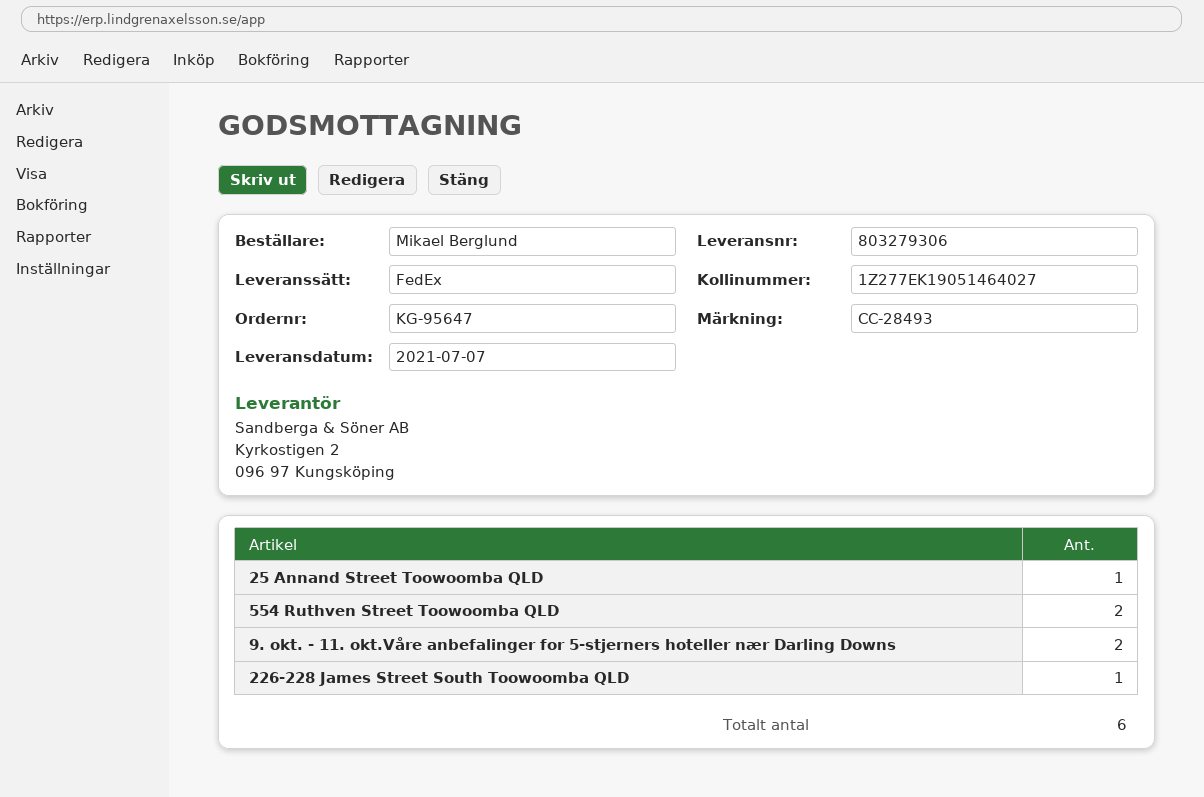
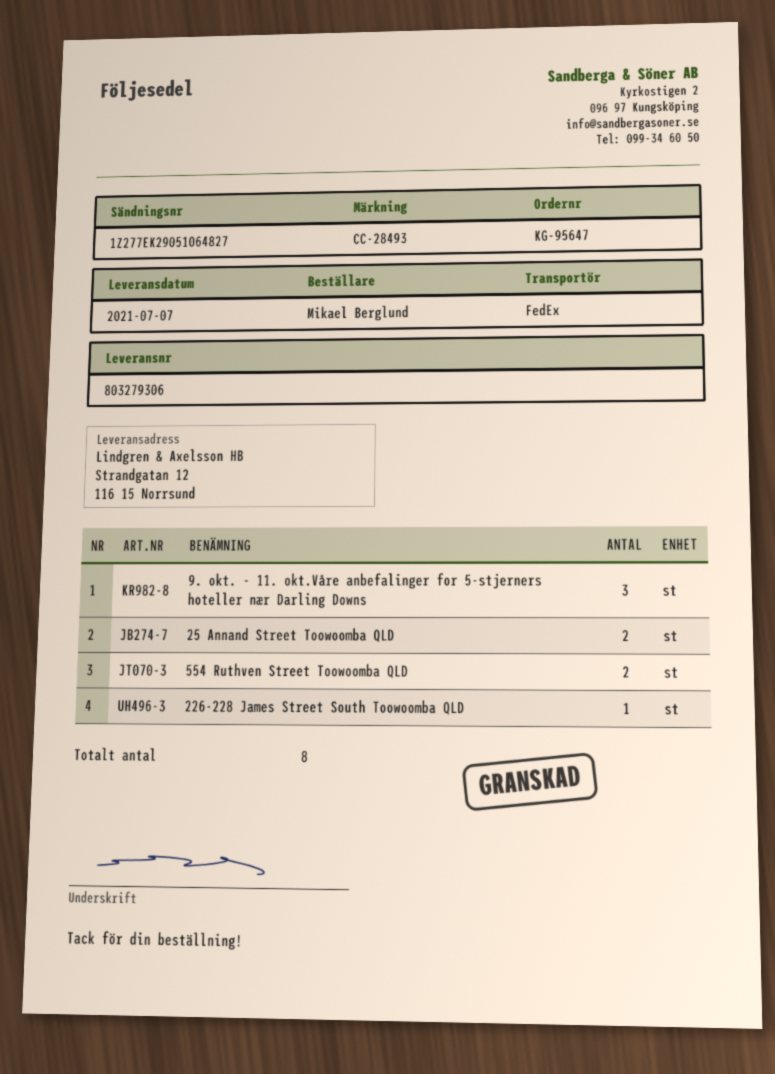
tracking number: 1Z277EK19051464027 -> 1Z277EK29051064827
25 Annand Street Toowoomba QLD: 1 -> 2
9. okt. - 11. okt.Våre anbefalinger for 5-stjerners hoteller nær Darling Downs: 2 -> 3
total quantity: 6 -> 8

